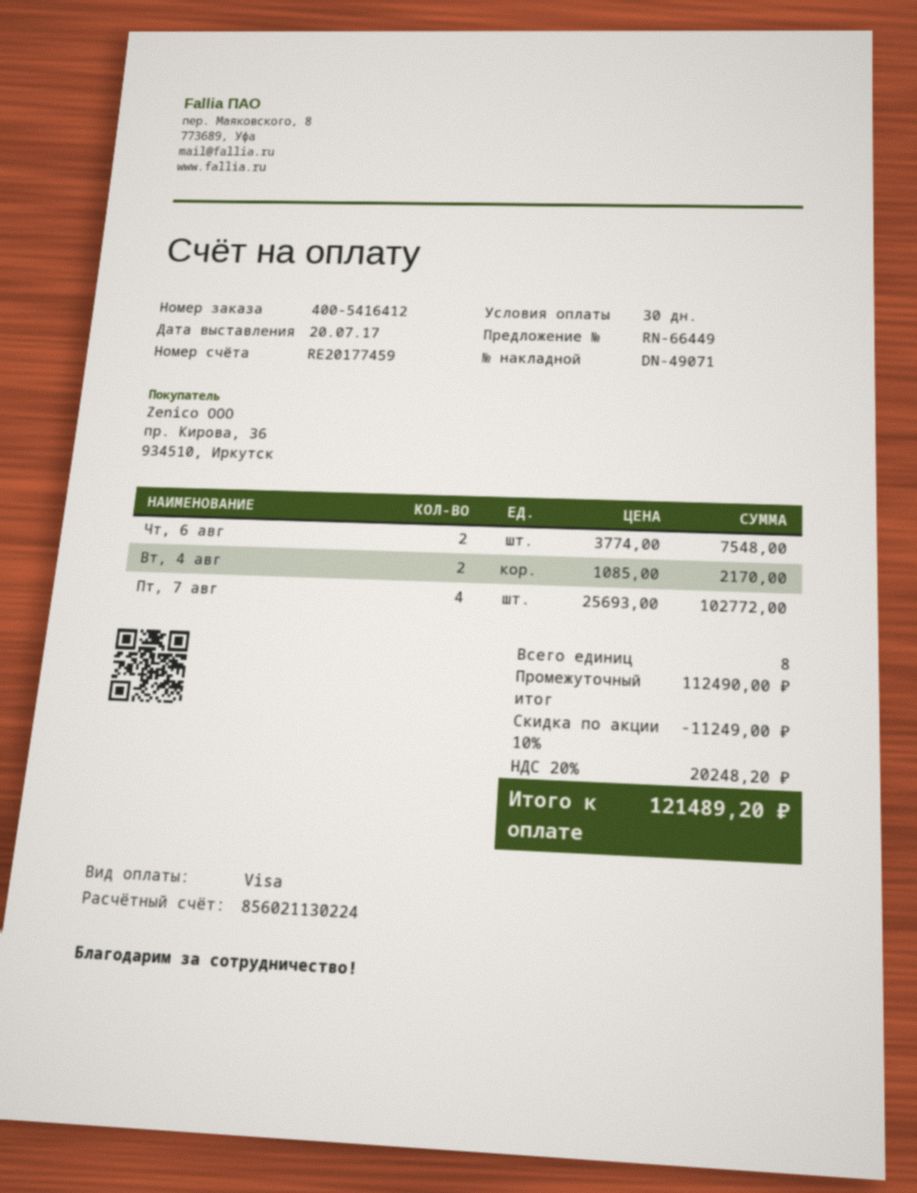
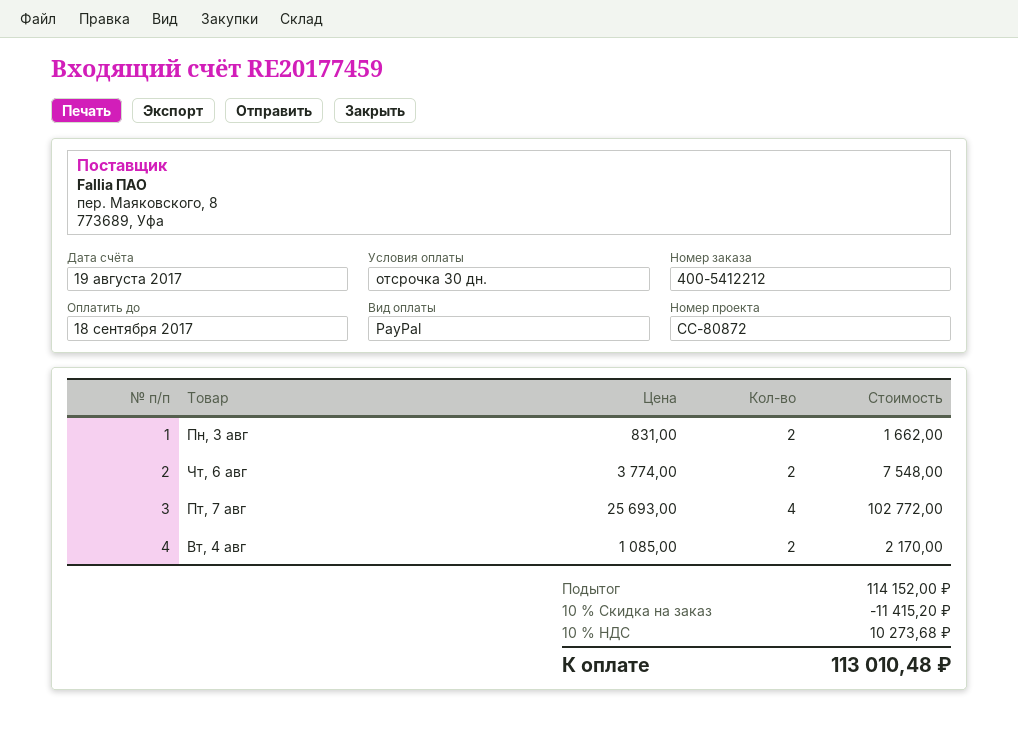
order number: 400-5416412 -> 400-5412212
invoice date: 2017-07-20 -> 2017-08-19
payment method: Visa -> PayPal
Пн, 3 авг: none -> 2 x 831.00 = 1662.00
subtotal: 112490.00 -> 114152.00
discount: 10% = 11249.00 -> 10% = 11415.20
tax: 20% = 20248.20 -> 10% = 10273.68
total: 121489.20 -> 113010.48

